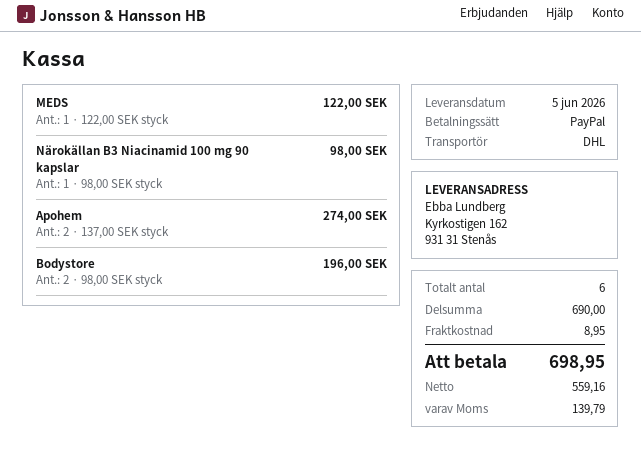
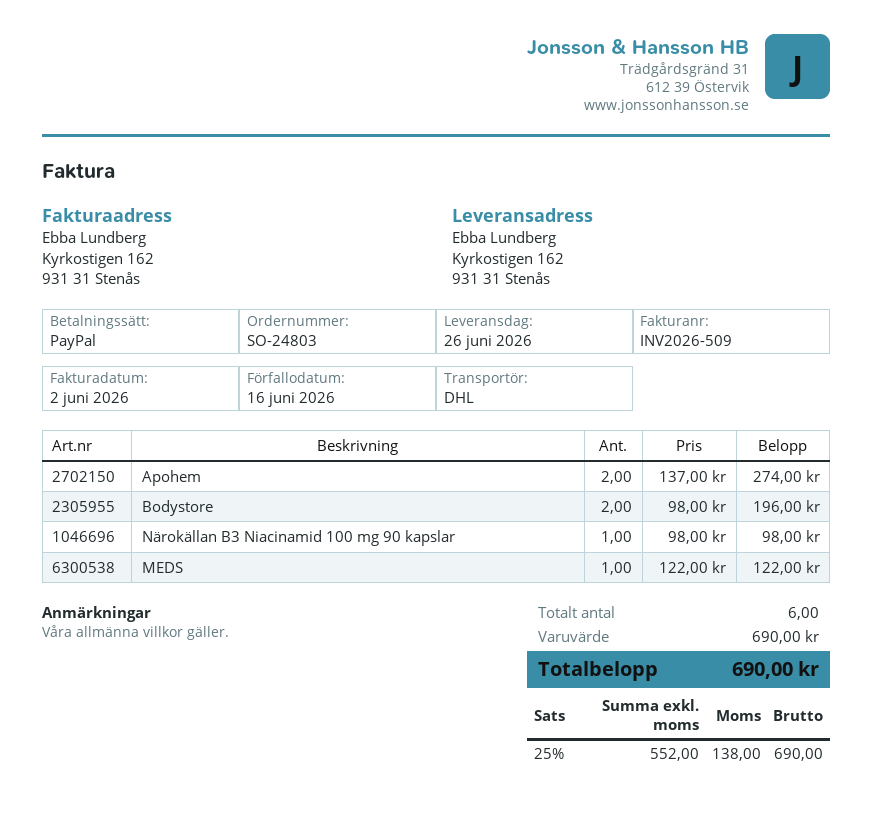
delivery date: 2026-06-05 -> 2026-06-26
shipping: 8.95 -> none
net: 559.16 -> 552.00
tax: 139.79 -> 138.00
total: 698.95 -> 690.00

